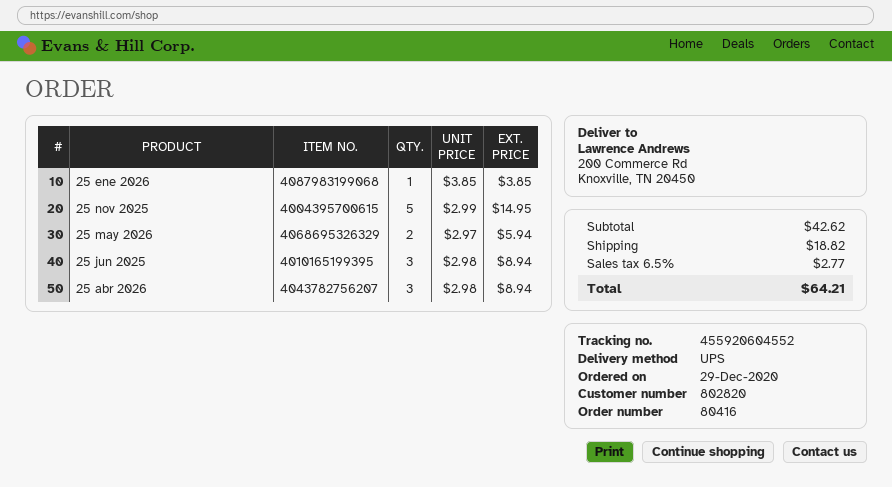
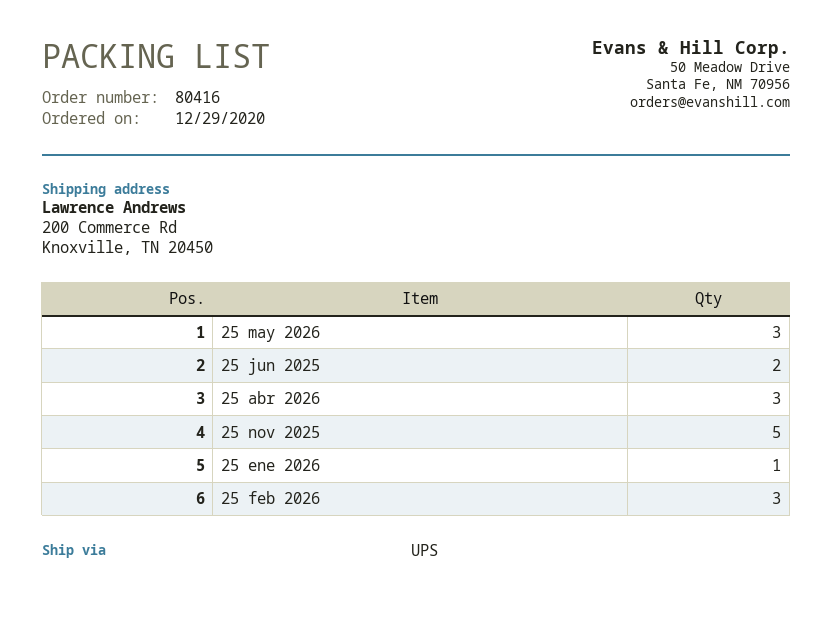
25 may 2026: 2 -> 3
25 jun 2025: 3 -> 2
25 feb 2026: none -> 3

